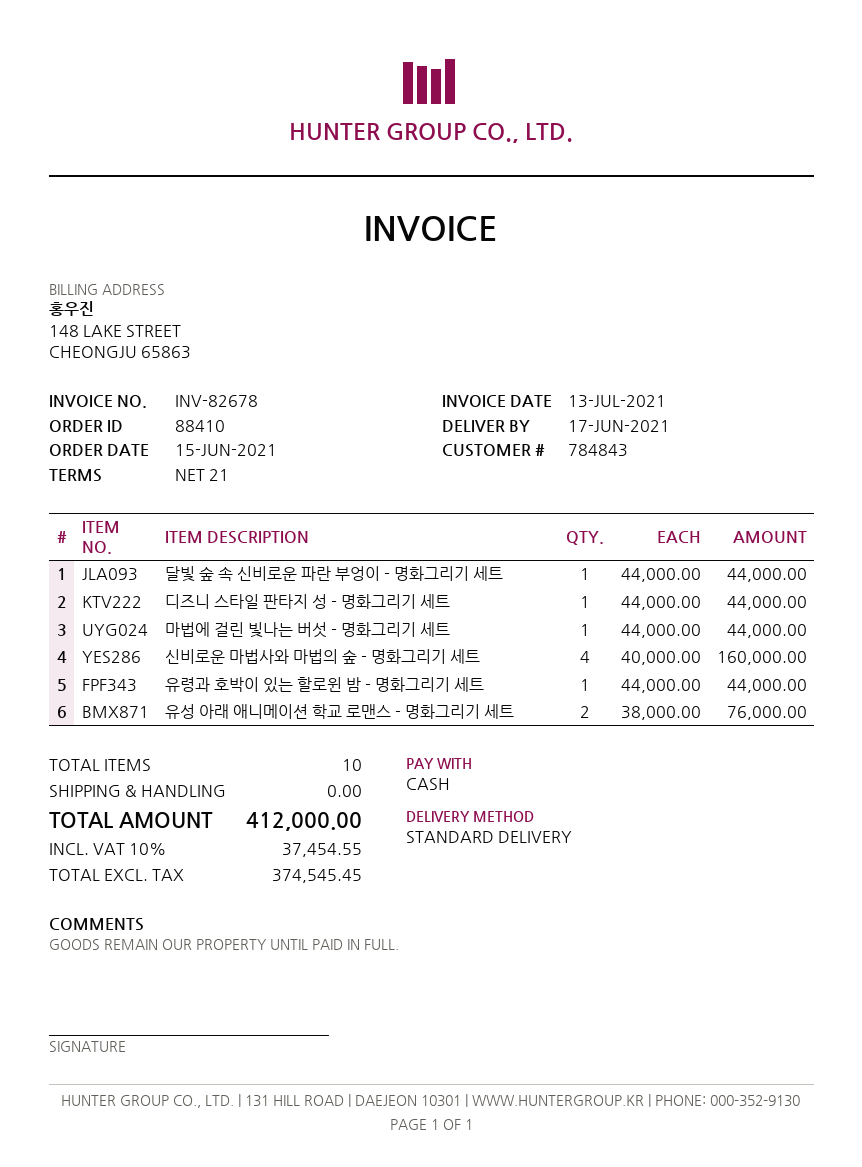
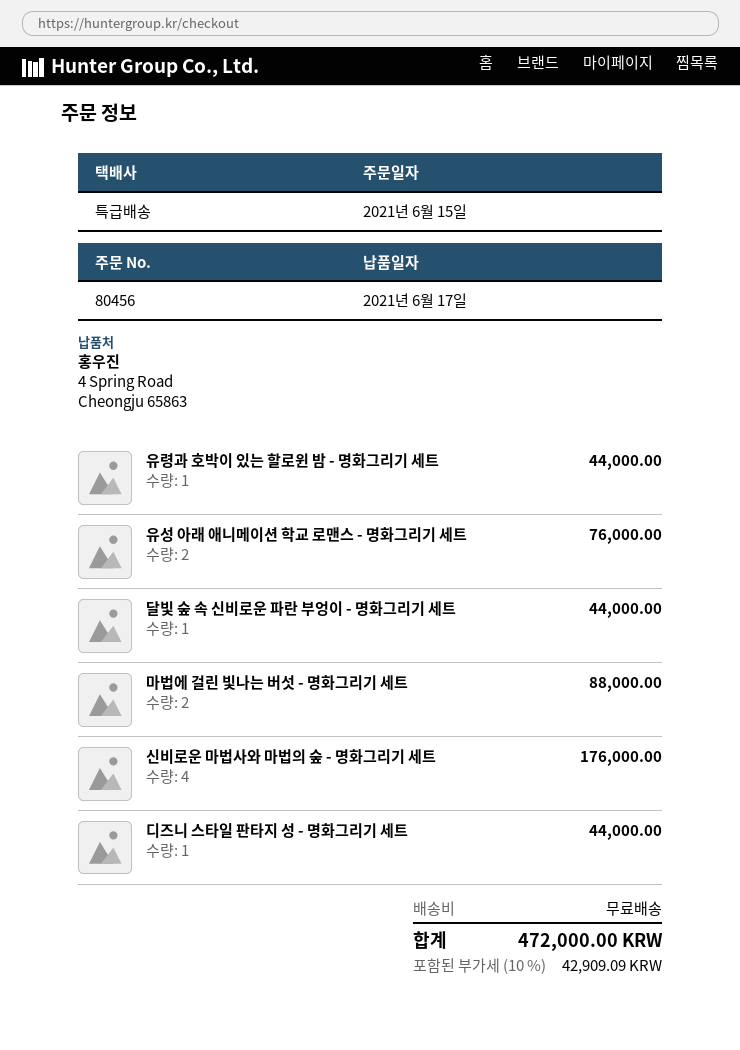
order number: 88410 -> 80456
shipping method: standard -> express
마법에 걸린 빛나는 버섯 - 명화그리기 세트: 1 for 44000.00 -> 2 for 88000.00
신비로운 마법사와 마법의 숲 - 명화그리기 세트: 4 for 160000.00 -> 4 for 176000.00
tax: 10% = 37454.55 -> 10% = 42909.09
total: 412000.00 -> 472000.00

